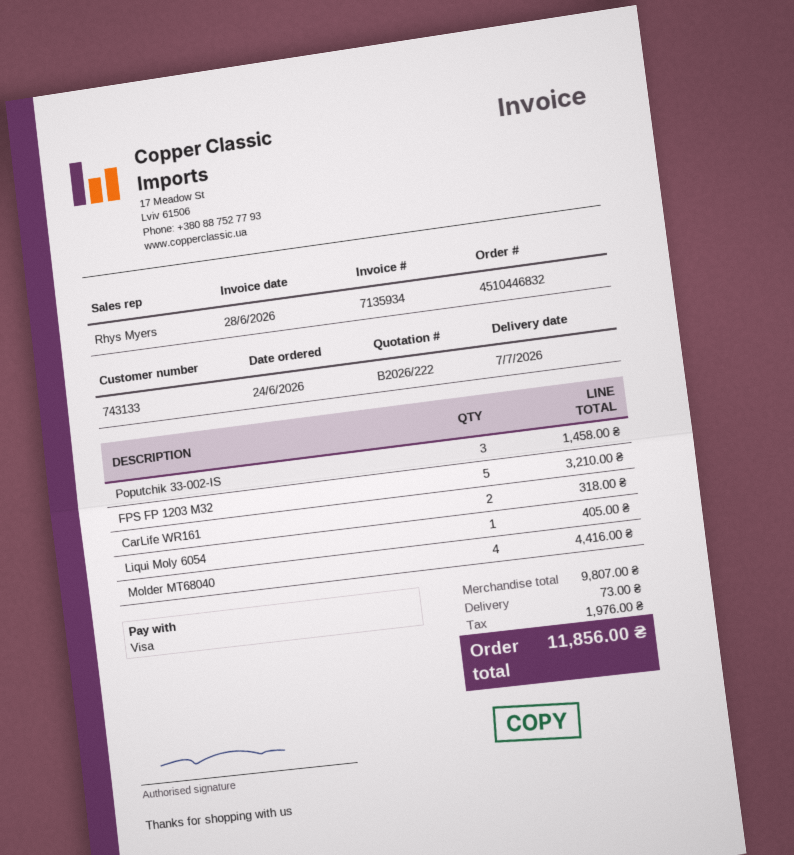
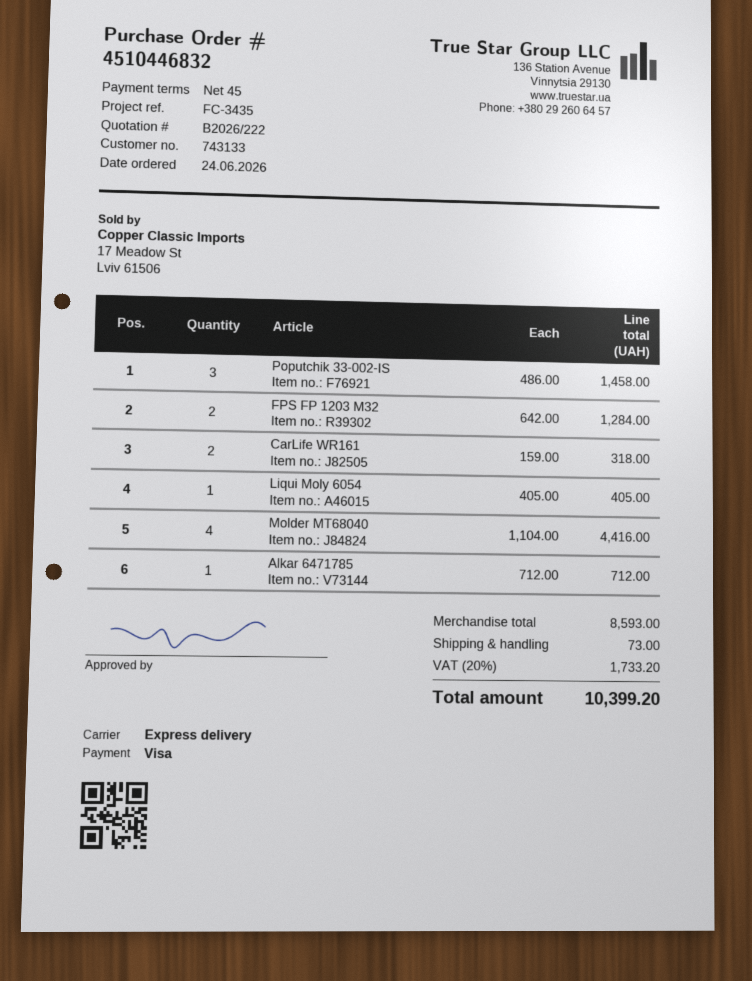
FPS FP 1203 M32: 5 for 3210.00 -> 2 for 1284.00
Alkar 6471785: none -> 1 for 712.00
subtotal: 9807.00 -> 8593.00
tax: 1976.00 -> 1733.20
total: 11856.00 -> 10399.20

